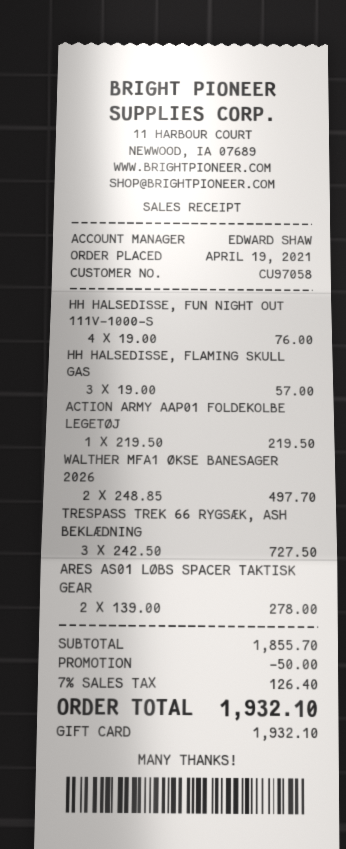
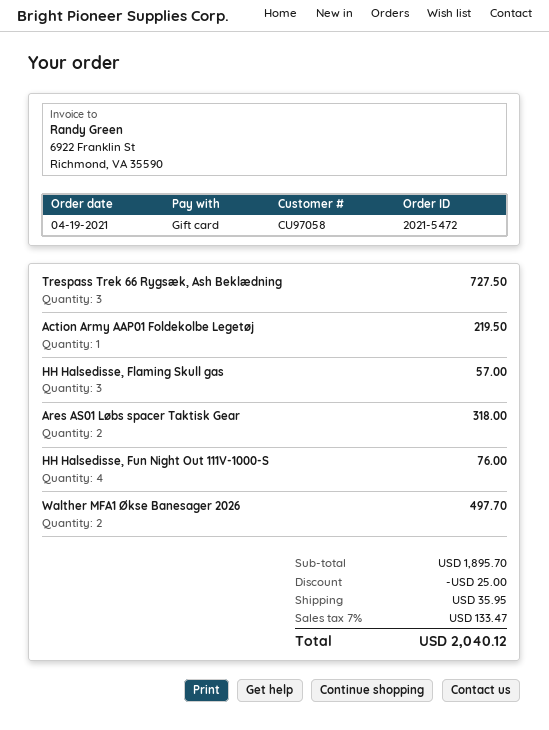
ARES AS01 LØBS SPACER TAKTISK GEAR: 2 for 278.00 -> 2 for 318.00
subtotal: 1855.70 -> 1895.70
discount: 50.00 -> 25.00
shipping: none -> 35.95
tax: 7% = 126.40 -> 7% = 133.47
total: 1932.10 -> 2040.12

